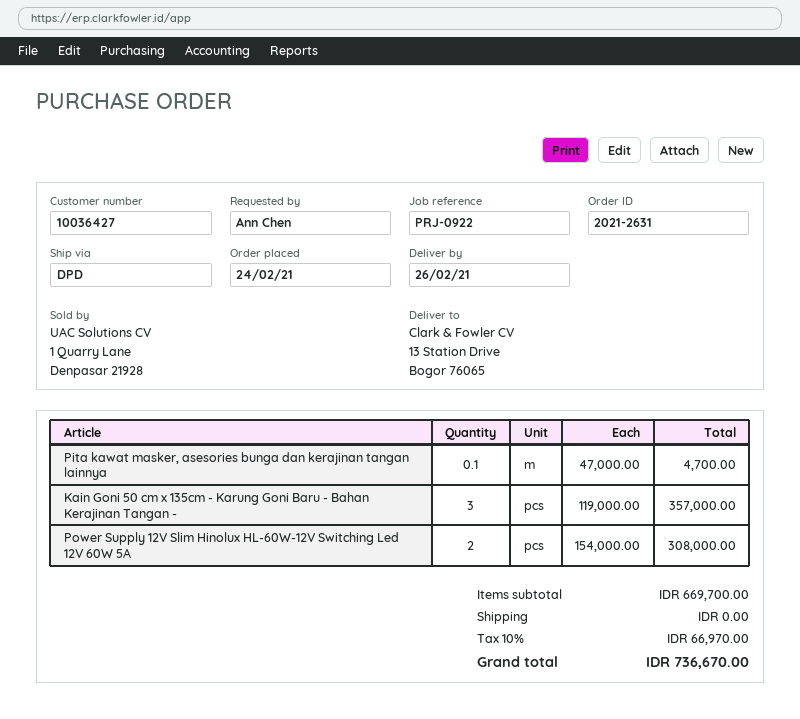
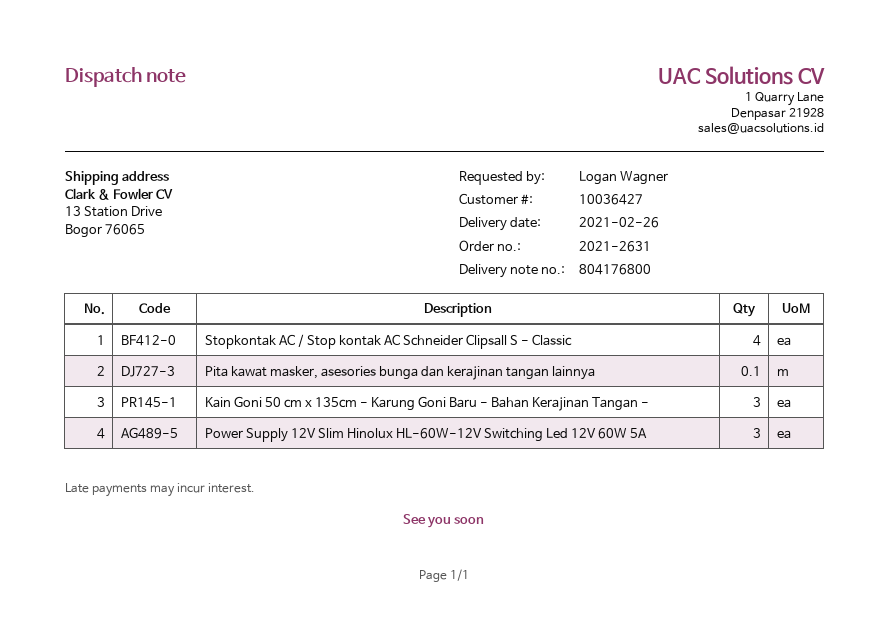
ordered by: Ann Chen -> Logan Wagner
Power Supply 12V Slim Hinolux HL-60W-12V Switching Led 12V 60W 5A: 2 -> 3
Stopkontak AC / Stop kontak AC Schneider Clipsall S - Classic: none -> 4

